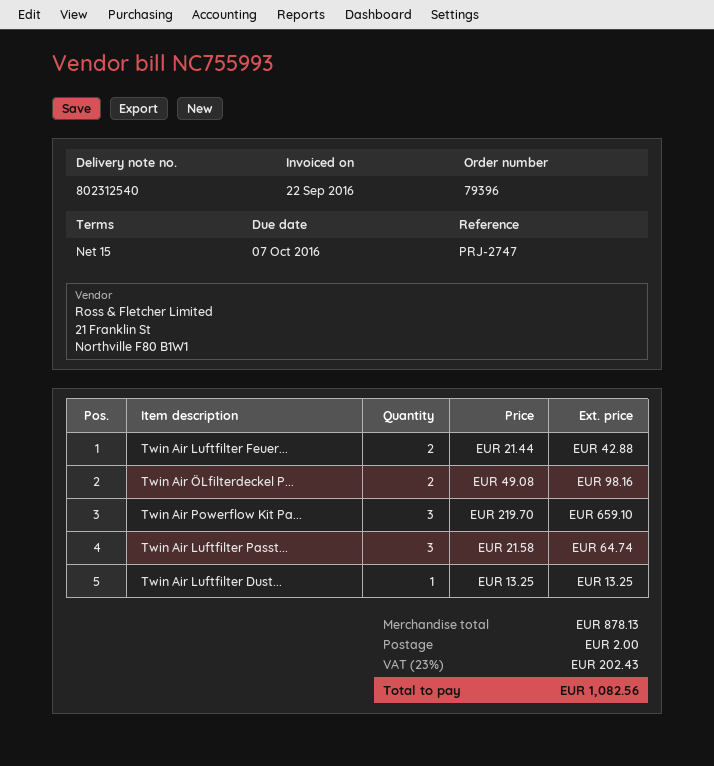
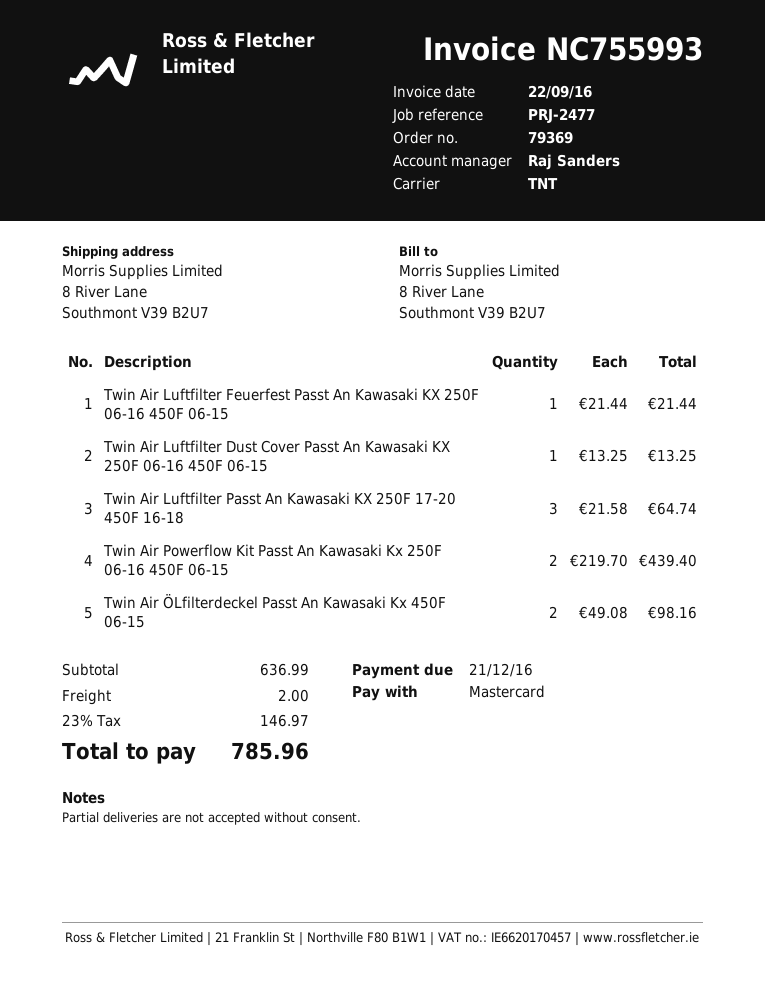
order number: 79396 -> 79369
due date: 2016-10-07 -> 2016-12-21
reference: PRJ-2747 -> PRJ-2477
Twin Air Luftfilter Feuer...: 2 x 21.44 = 42.88 -> 1 x 21.44 = 21.44
Twin Air Powerflow Kit Pa...: 3 x 219.70 = 659.10 -> 2 x 219.70 = 439.40
subtotal: 878.13 -> 636.99
tax: 23% = 202.43 -> 23% = 146.97
total: 1082.56 -> 785.96

